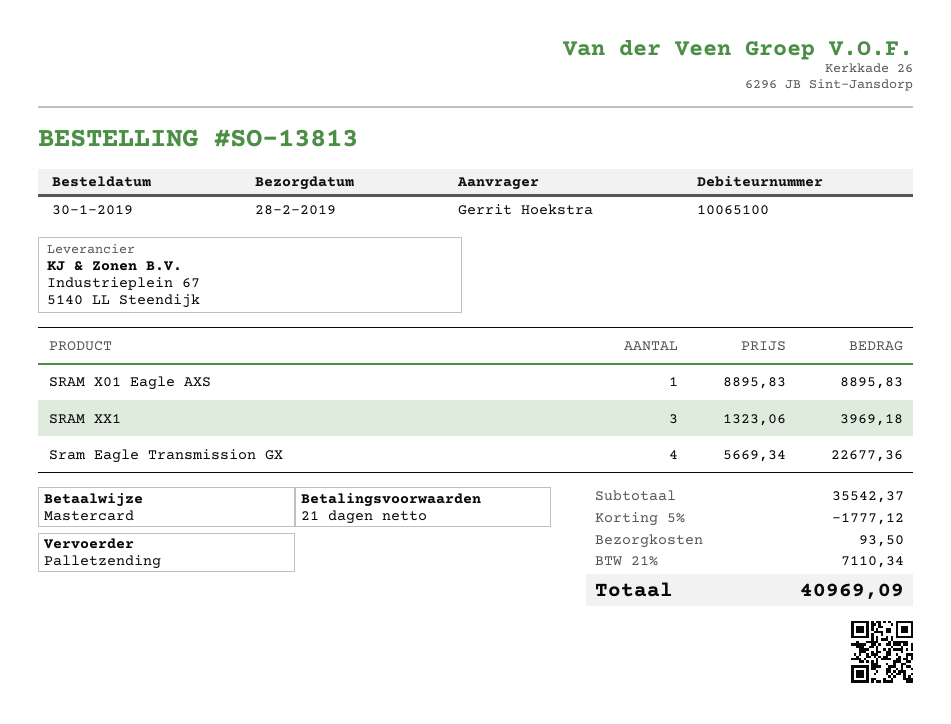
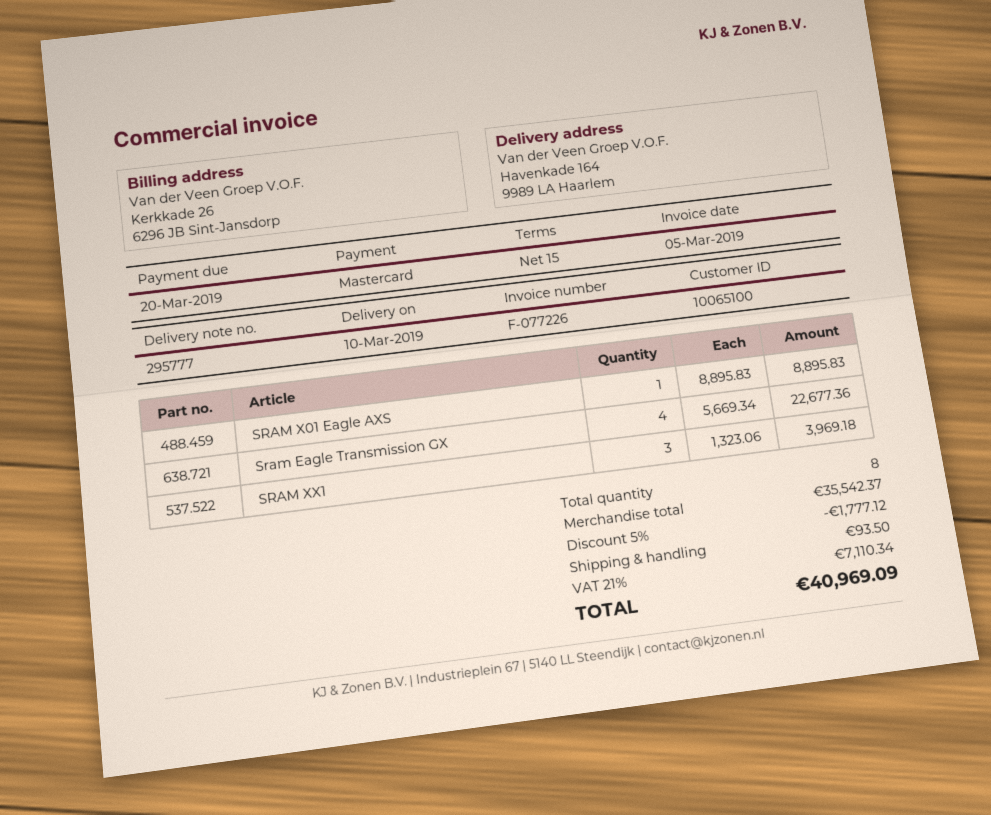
delivery date: 2019-02-28 -> 2019-03-10
payment terms: 21 days -> 15 days

